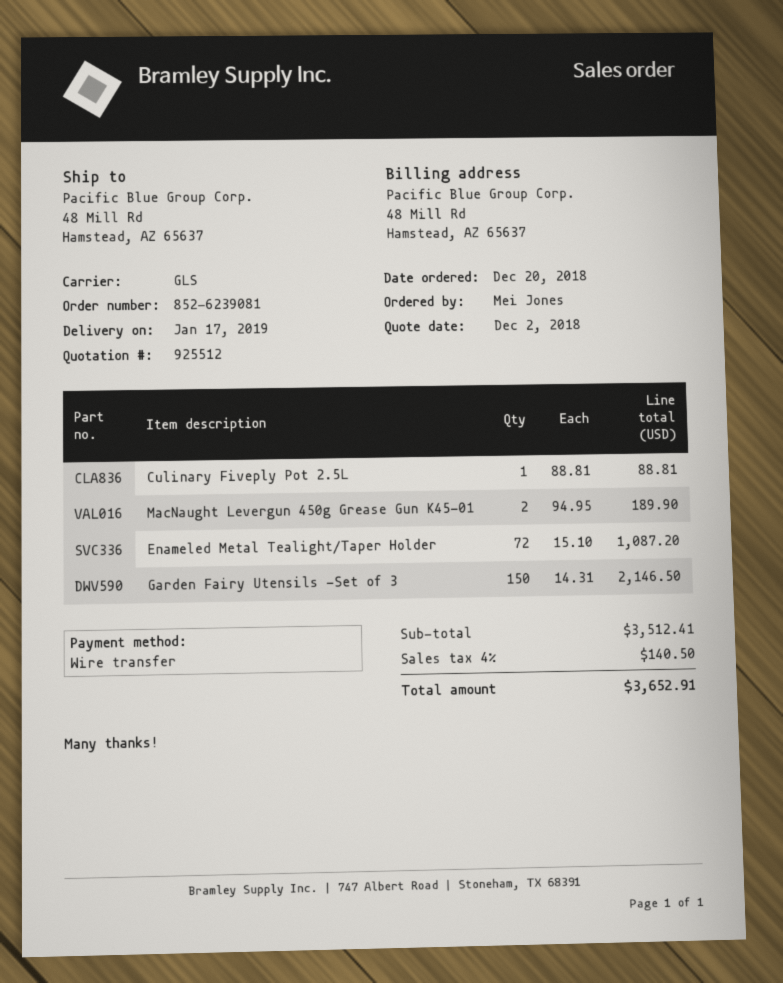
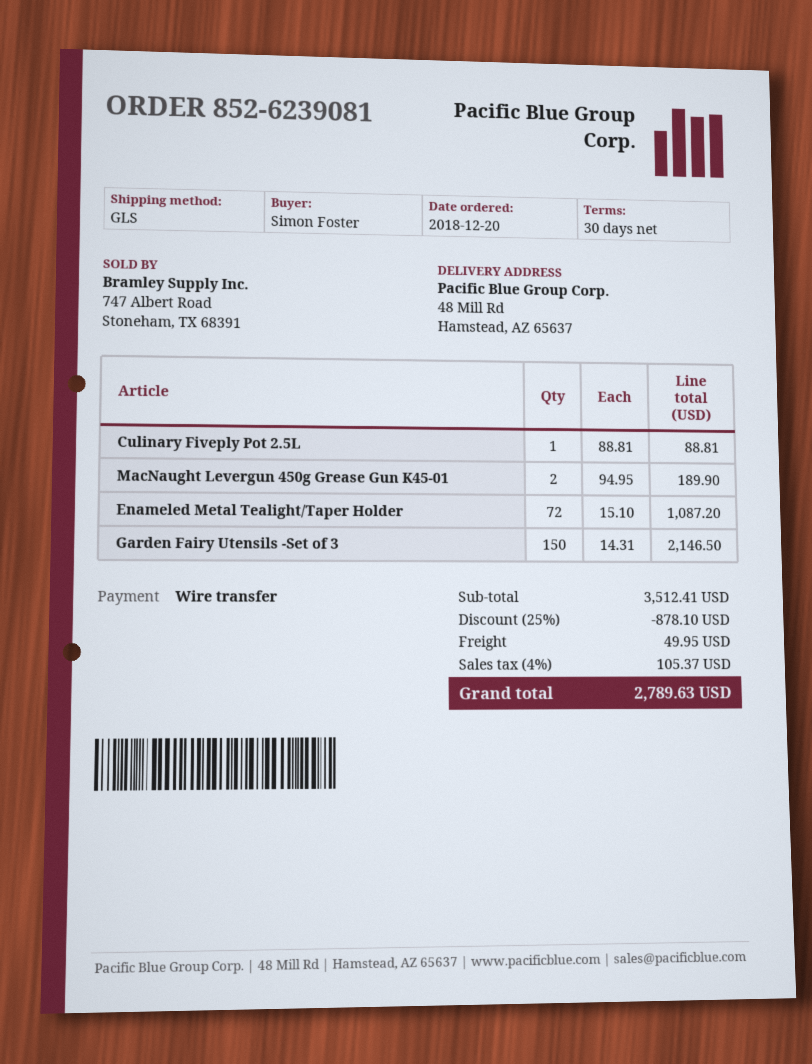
ordered by: Mei Jones -> Simon Foster
discount: none -> 25% = 878.10
shipping: none -> 49.95
tax: 4% = 140.50 -> 4% = 105.37
total: 3652.91 -> 2789.63

